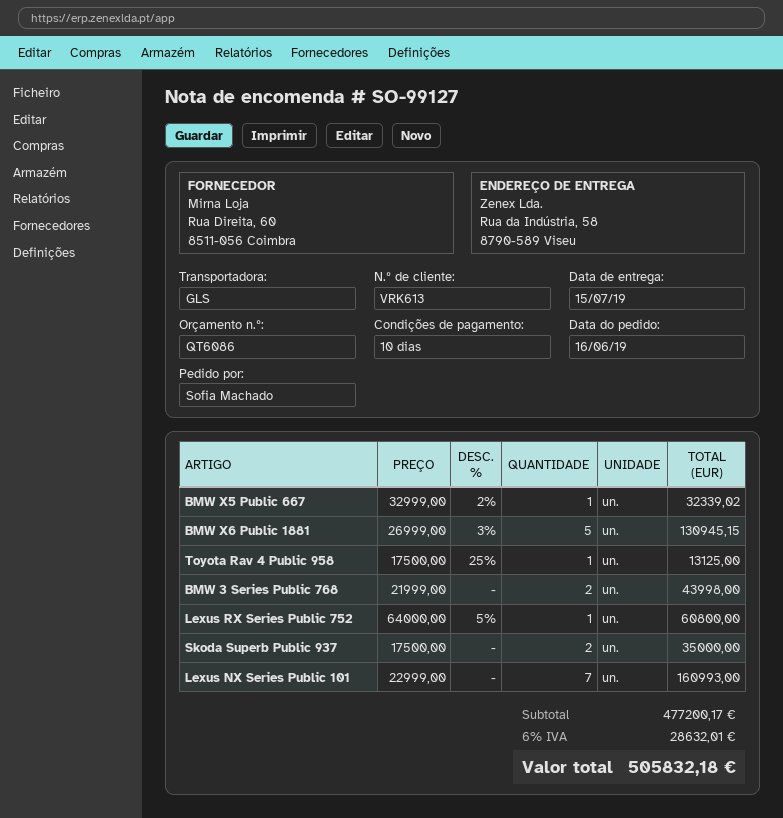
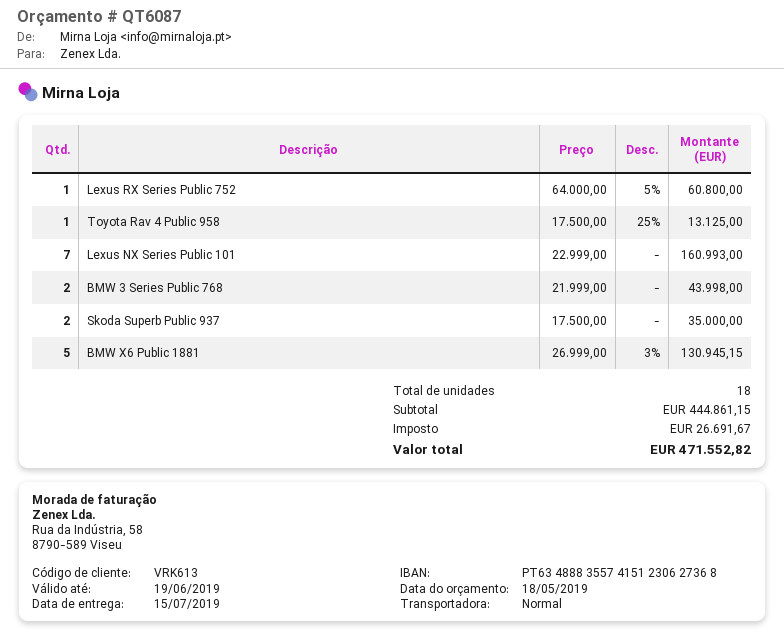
quote number: QT6086 -> QT6087
shipping method: GLS -> standard
BMW X5 Public 667: 1 x 32999.00 - 2% = 32339.02 -> none
subtotal: 477200.17 -> 444861.15
tax: 28632.01 -> 26691.67
total: 505832.18 -> 471552.82

